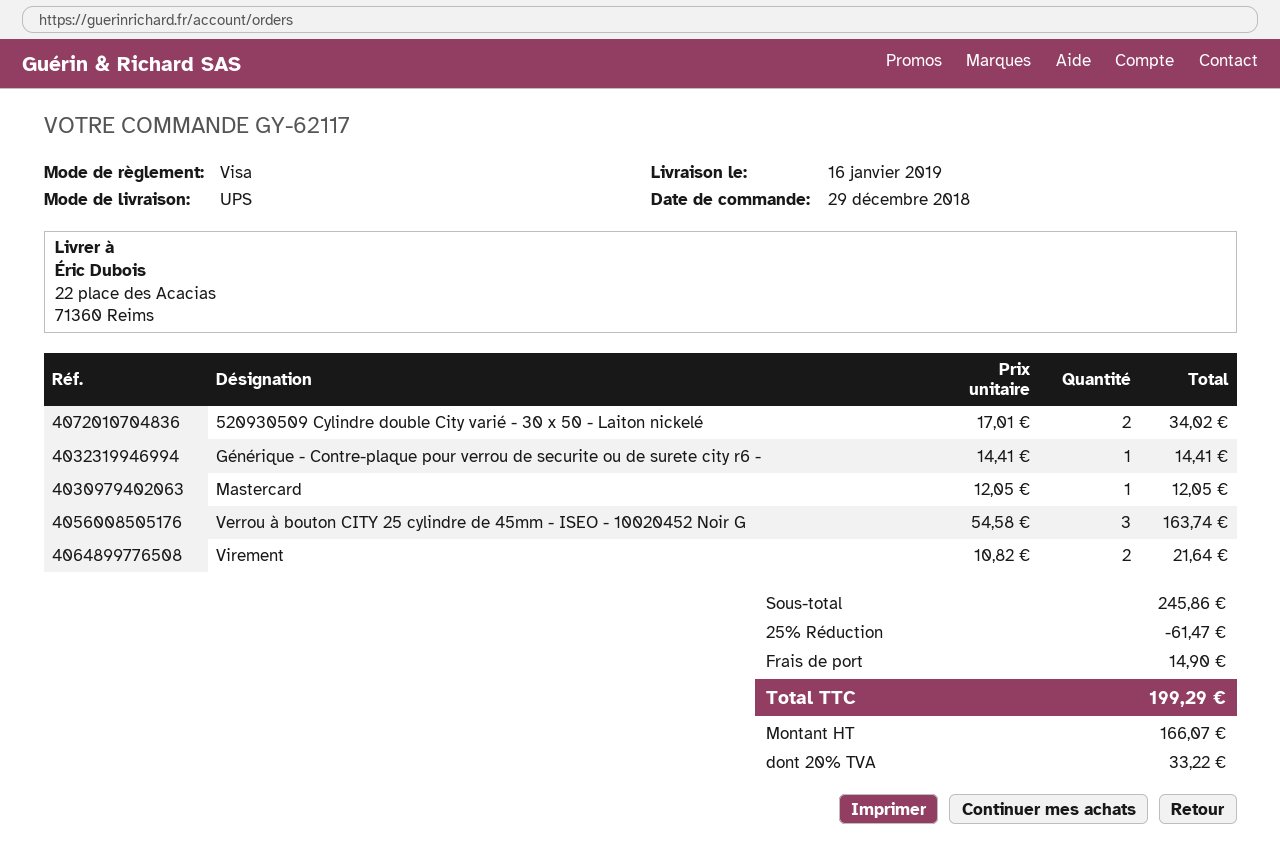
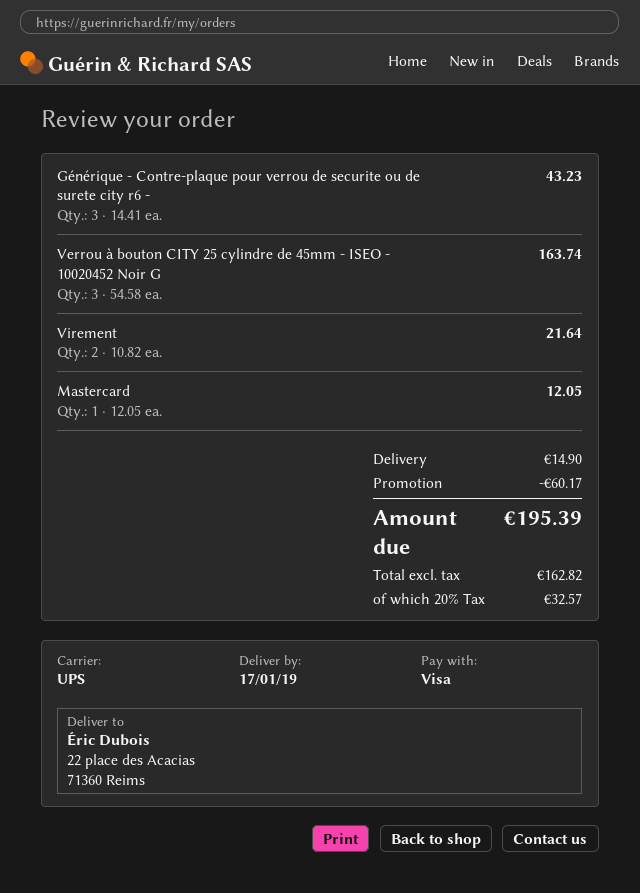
delivery date: 2019-01-16 -> 2019-01-17
520930509 Cylindre double City varié - 30 x 50 - Laiton nickelé: 2 x 17.01 = 34.02 -> none
Générique - Contre-plaque pour verrou de securite ou de surete city r6 -: 1 x 14.41 = 14.41 -> 3 x 14.41 = 43.23
discount: 61.47 -> 60.17
net: 166.07 -> 162.82
tax: 20% = 33.22 -> 20% = 32.57
total: 199.29 -> 195.39

